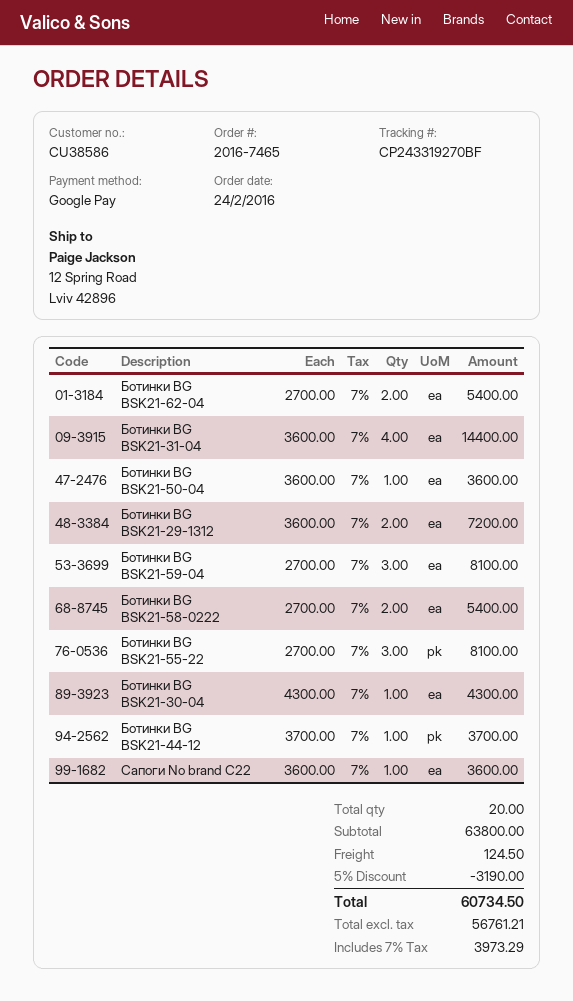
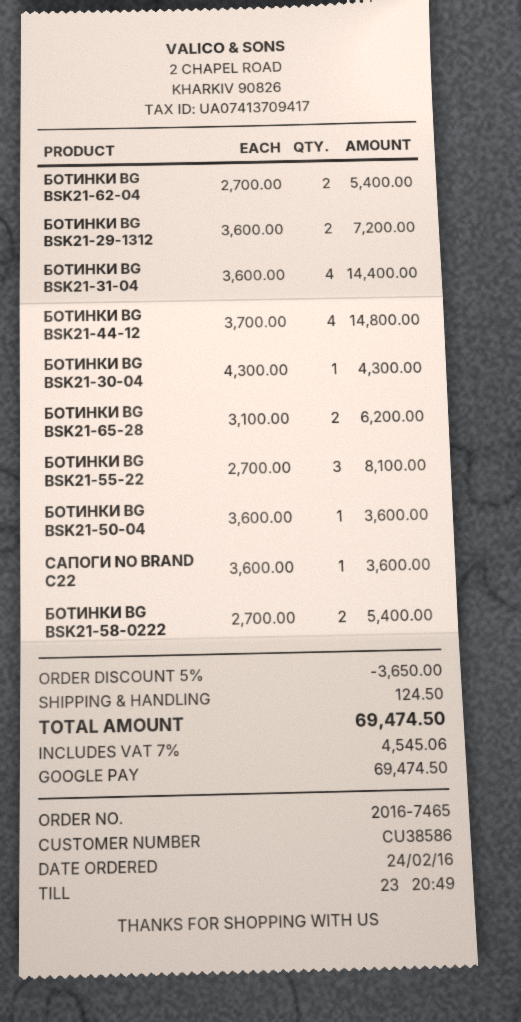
Ботинки BG BSK21-59-04: 3 x 2700.00 = 8100.00 -> none
Ботинки BG BSK21-44-12: 1 x 3700.00 = 3700.00 -> 4 x 3700.00 = 14800.00
БОТИНКИ BG BSK21-65-28: none -> 2 x 3100.00 = 6200.00
discount: 5% = 3190.00 -> 5% = 3650.00
tax: 7% = 3973.29 -> 7% = 4545.06
total: 60734.50 -> 69474.50

